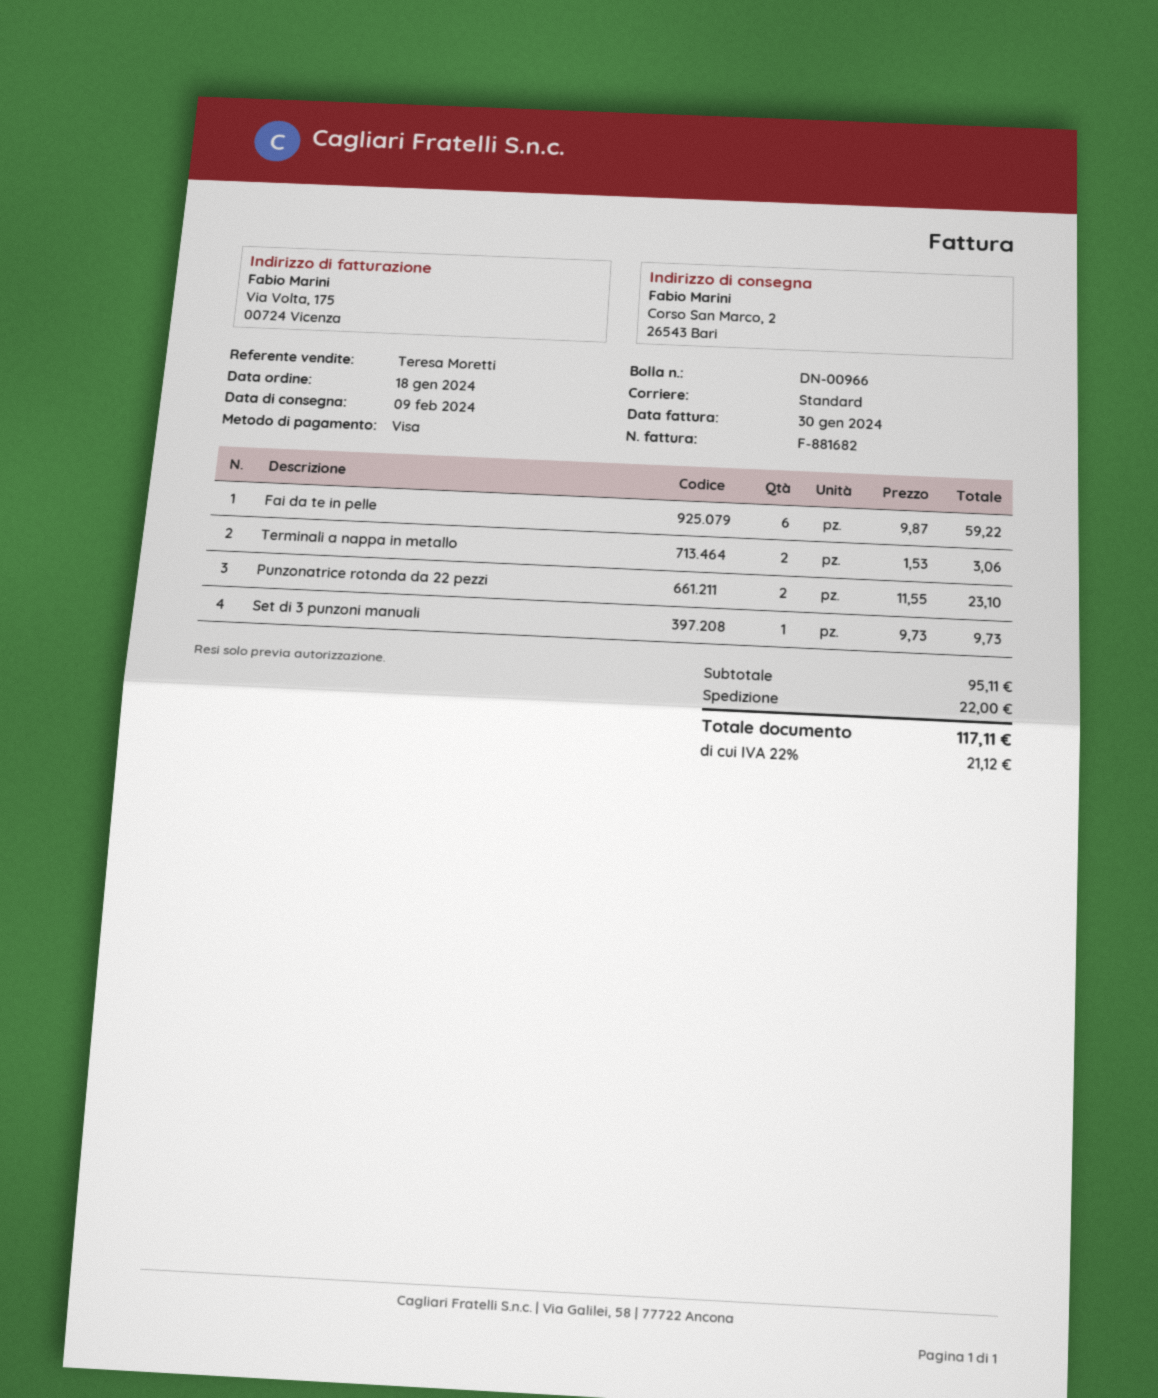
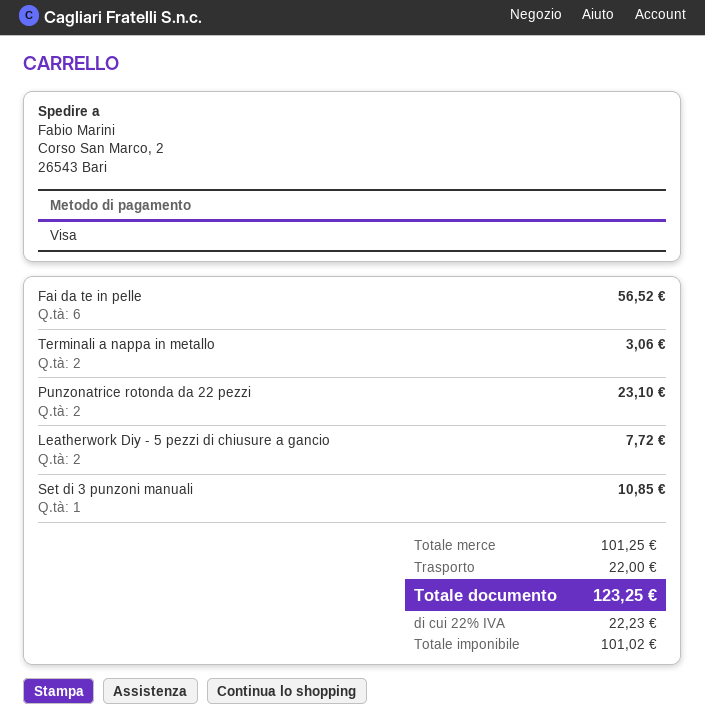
Fai da te in pelle: 6 for 59.22 -> 6 for 56.52
Set di 3 punzoni manuali: 1 for 9.73 -> 1 for 10.85
Leatherwork Diy - 5 pezzi di chiusure a gancio: none -> 2 for 7.72
subtotal: 95.11 -> 101.25
tax: 22% = 21.12 -> 22% = 22.23
total: 117.11 -> 123.25

